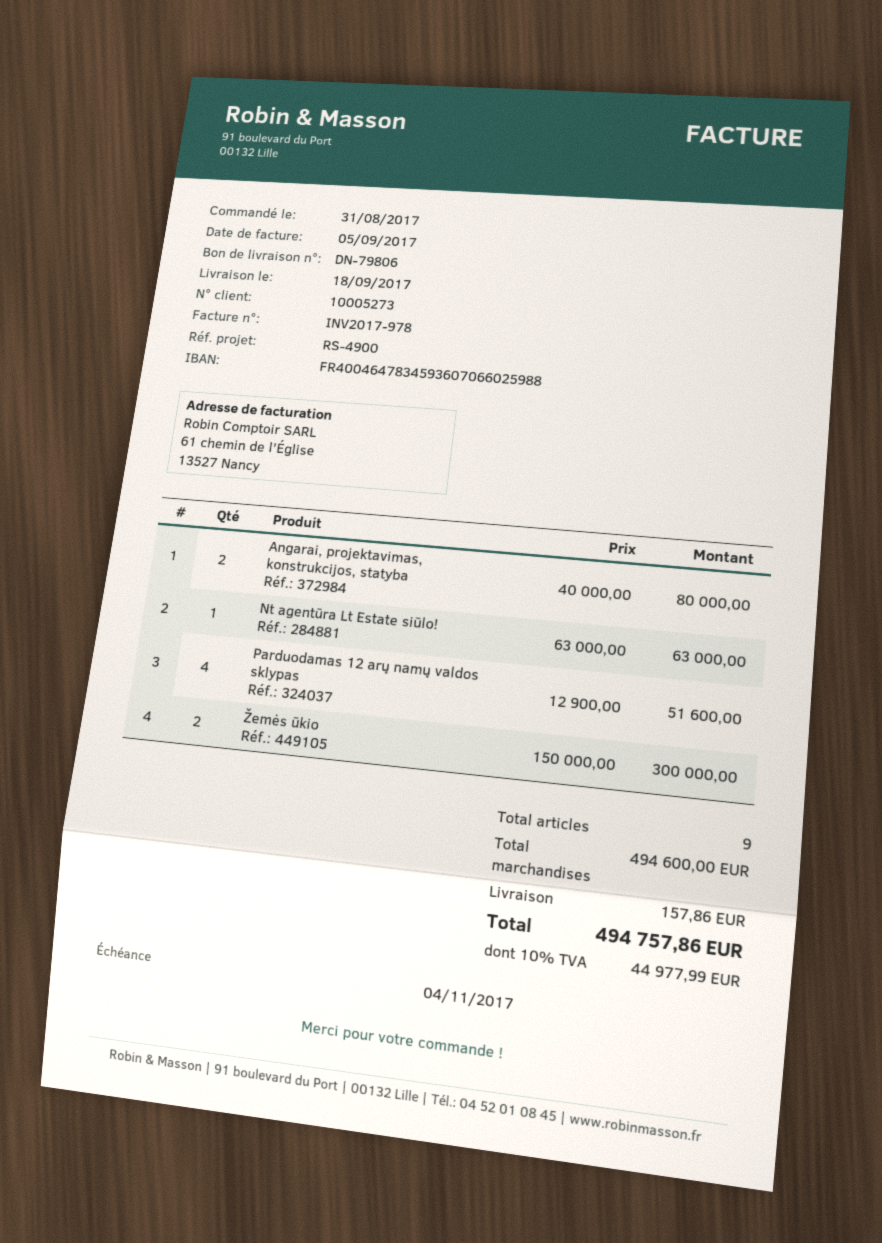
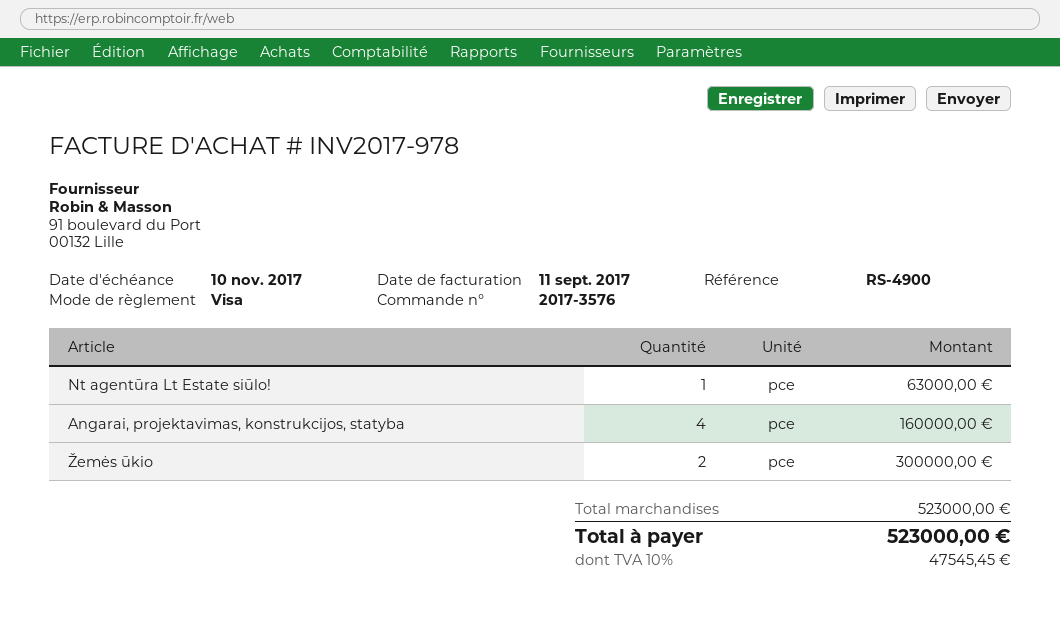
invoice date: 2017-09-05 -> 2017-09-11
due date: 2017-11-04 -> 2017-11-10
Angarai, projektavimas, konstrukcijos, statyba: 2 for 80000.00 -> 4 for 160000.00
Parduodamas 12 arų namų valdos sklypas: 4 for 51600.00 -> none
subtotal: 494600.00 -> 523000.00
shipping: 157.86 -> none
tax: 10% = 44977.99 -> 10% = 47545.45
total: 494757.86 -> 523000.00

